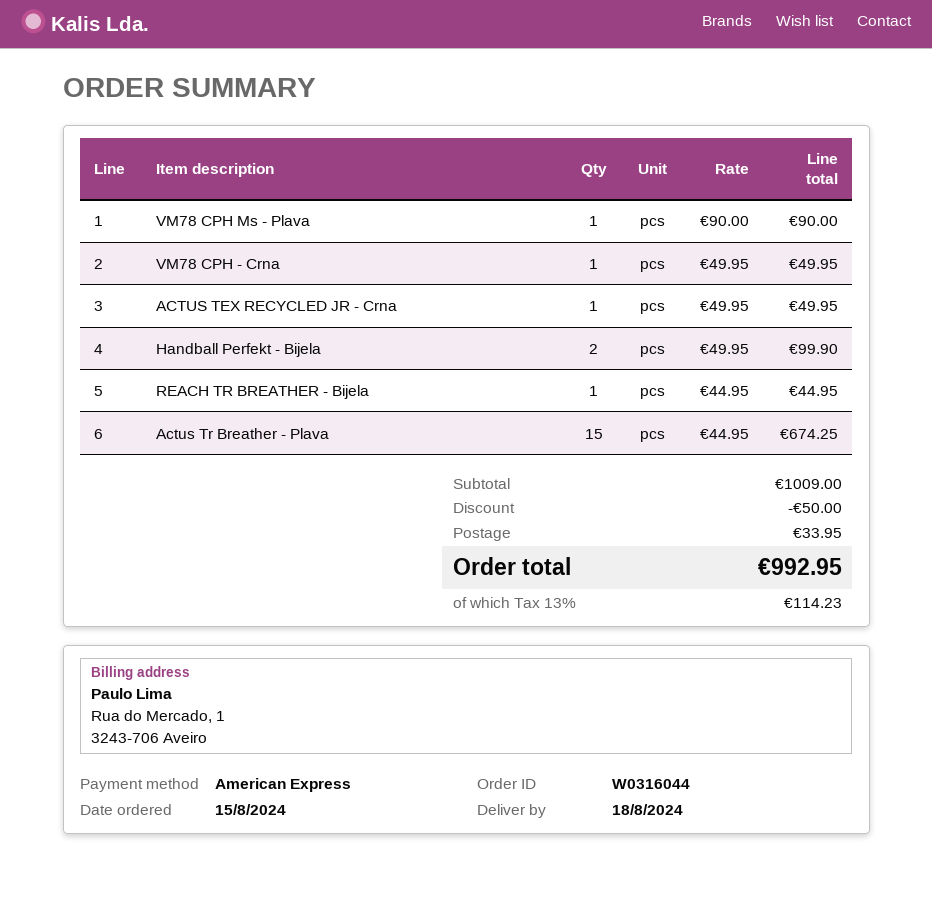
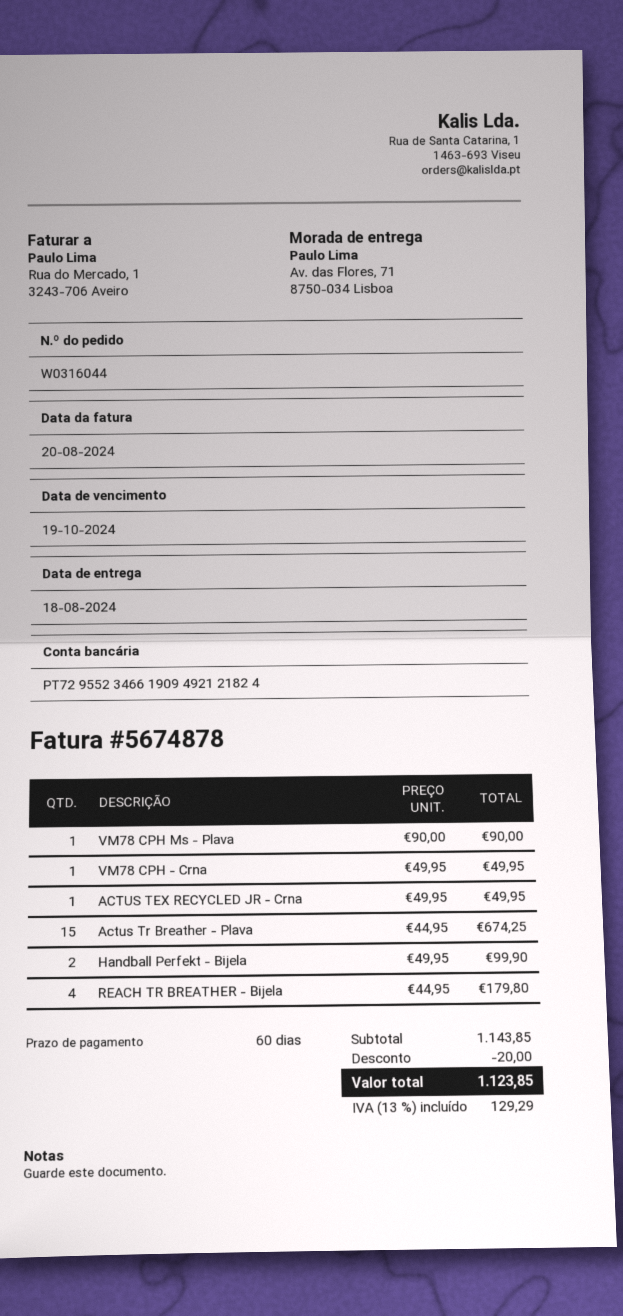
REACH TR BREATHER - Bijela: 1 x 44.95 = 44.95 -> 4 x 44.95 = 179.80
subtotal: 1009.00 -> 1143.85
discount: 50.00 -> 20.00
shipping: 33.95 -> none
tax: 13% = 114.23 -> 13% = 129.29
total: 992.95 -> 1123.85

